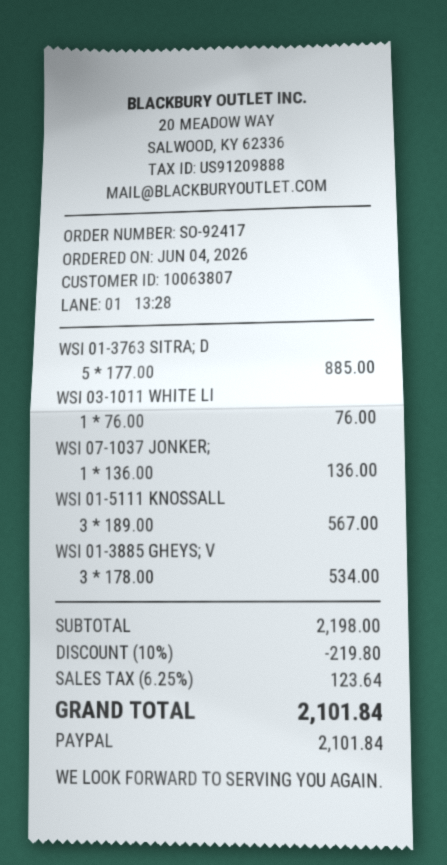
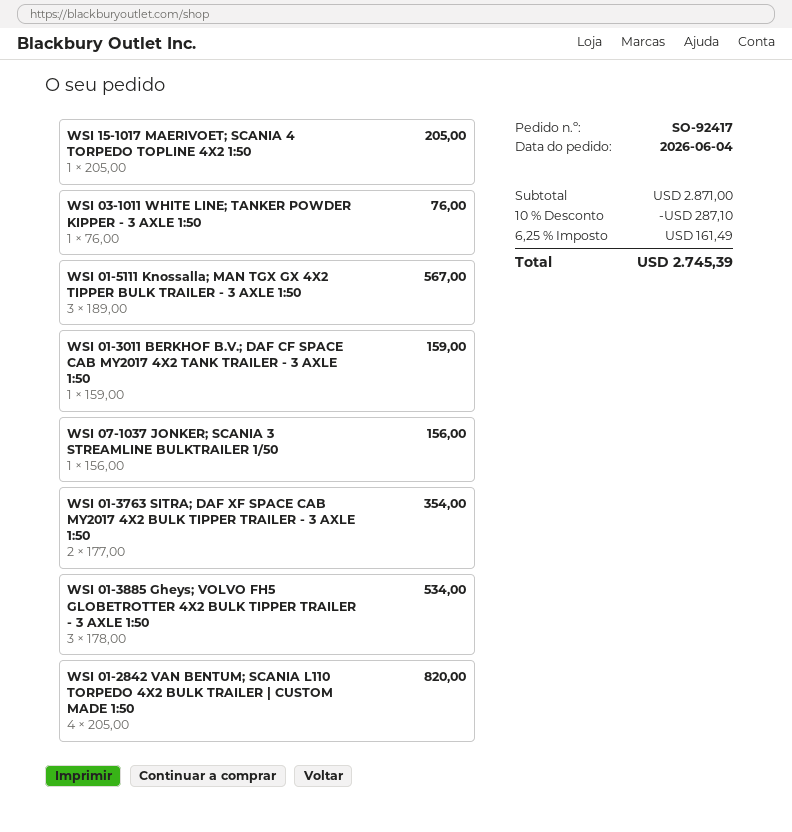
WSI 01-3763 SITRA; D: 5 x 177.00 = 885.00 -> 2 x 177.00 = 354.00
WSI 07-1037 JONKER;: 1 x 136.00 = 136.00 -> 1 x 156.00 = 156.00
WSI 15-1017 MAERIVOET; SCANIA 4 TORPEDO TOPLINE 4X2 1:50: none -> 1 x 205.00 = 205.00
WSI 01-3011 BERKHOF B.V.; DAF CF SPACE CAB MY2017 4X2 TANK TRAILER - 3 AXLE 1:50: none -> 1 x 159.00 = 159.00
WSI 01-2842 VAN BENTUM; SCANIA L110 TORPEDO 4X2 BULK TRAILER | CUSTOM MADE 1:50: none -> 4 x 205.00 = 820.00
subtotal: 2198.00 -> 2871.00
discount: 10% = 219.80 -> 10% = 287.10
tax: 6.25% = 123.64 -> 6.25% = 161.49
total: 2101.84 -> 2745.39

